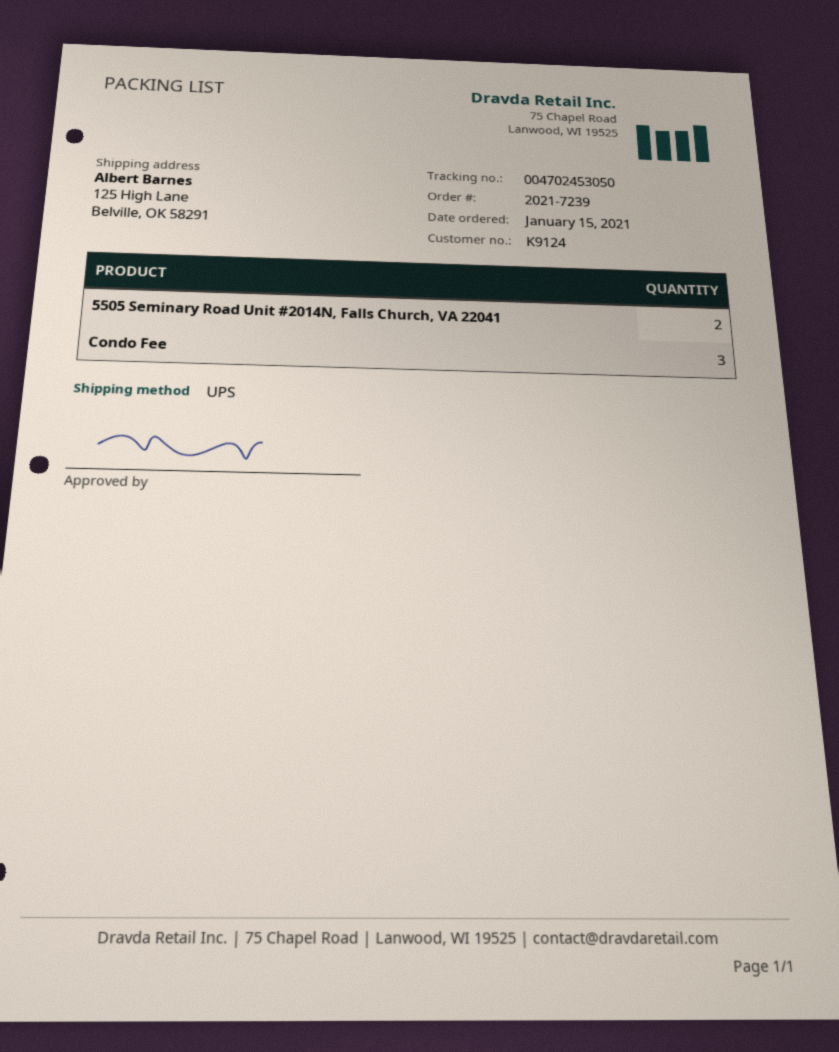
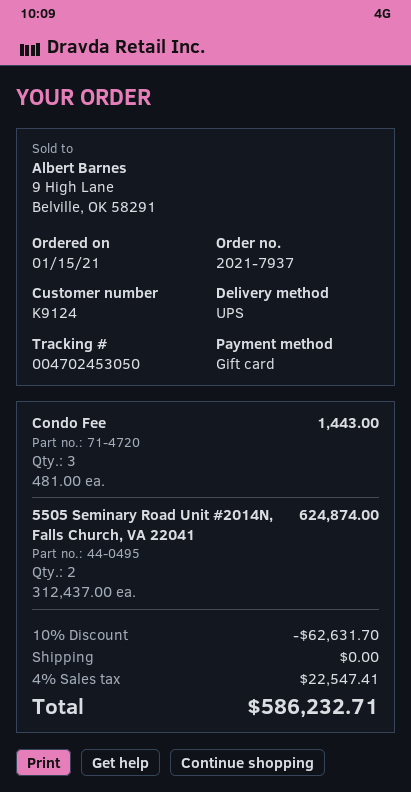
order number: 2021-7239 -> 2021-7937

